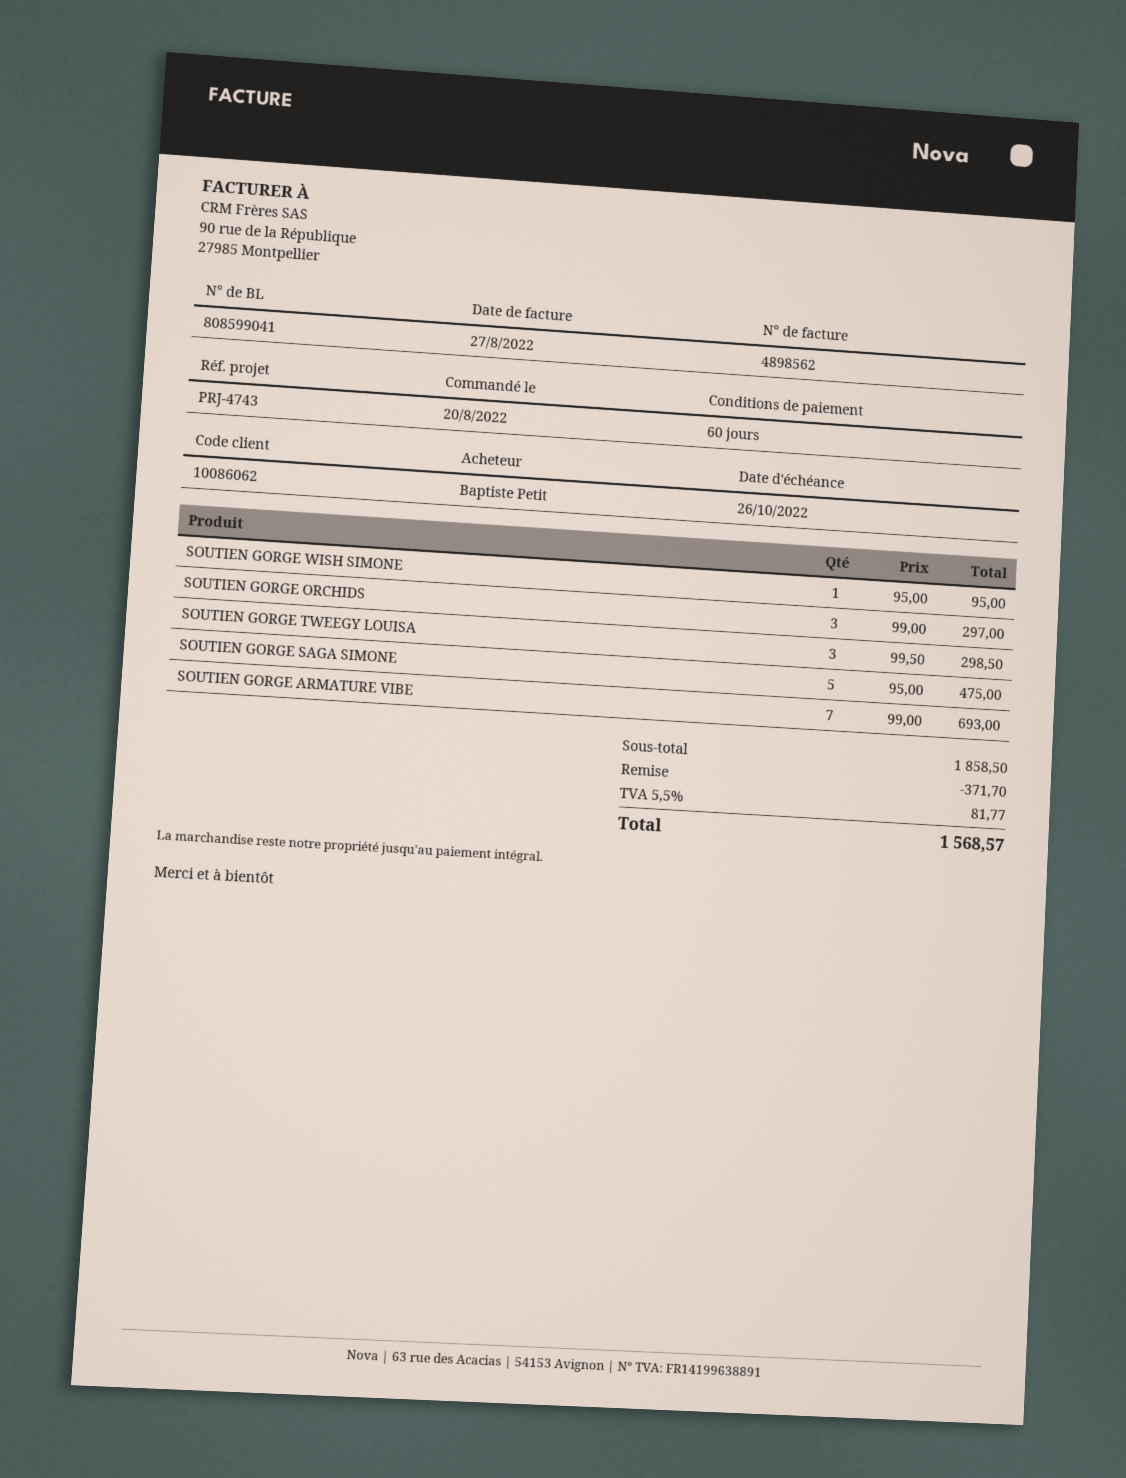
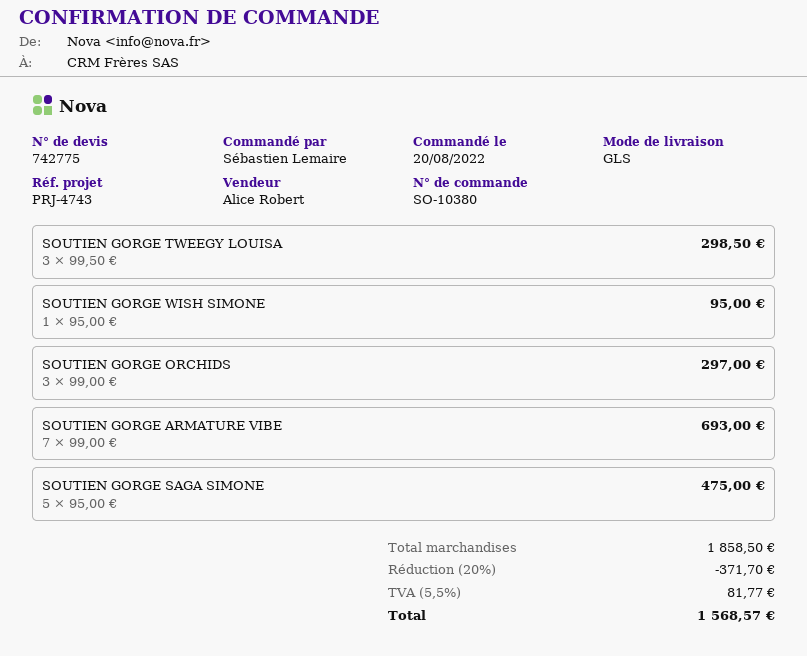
ordered by: Baptiste Petit -> Sébastien Lemaire

